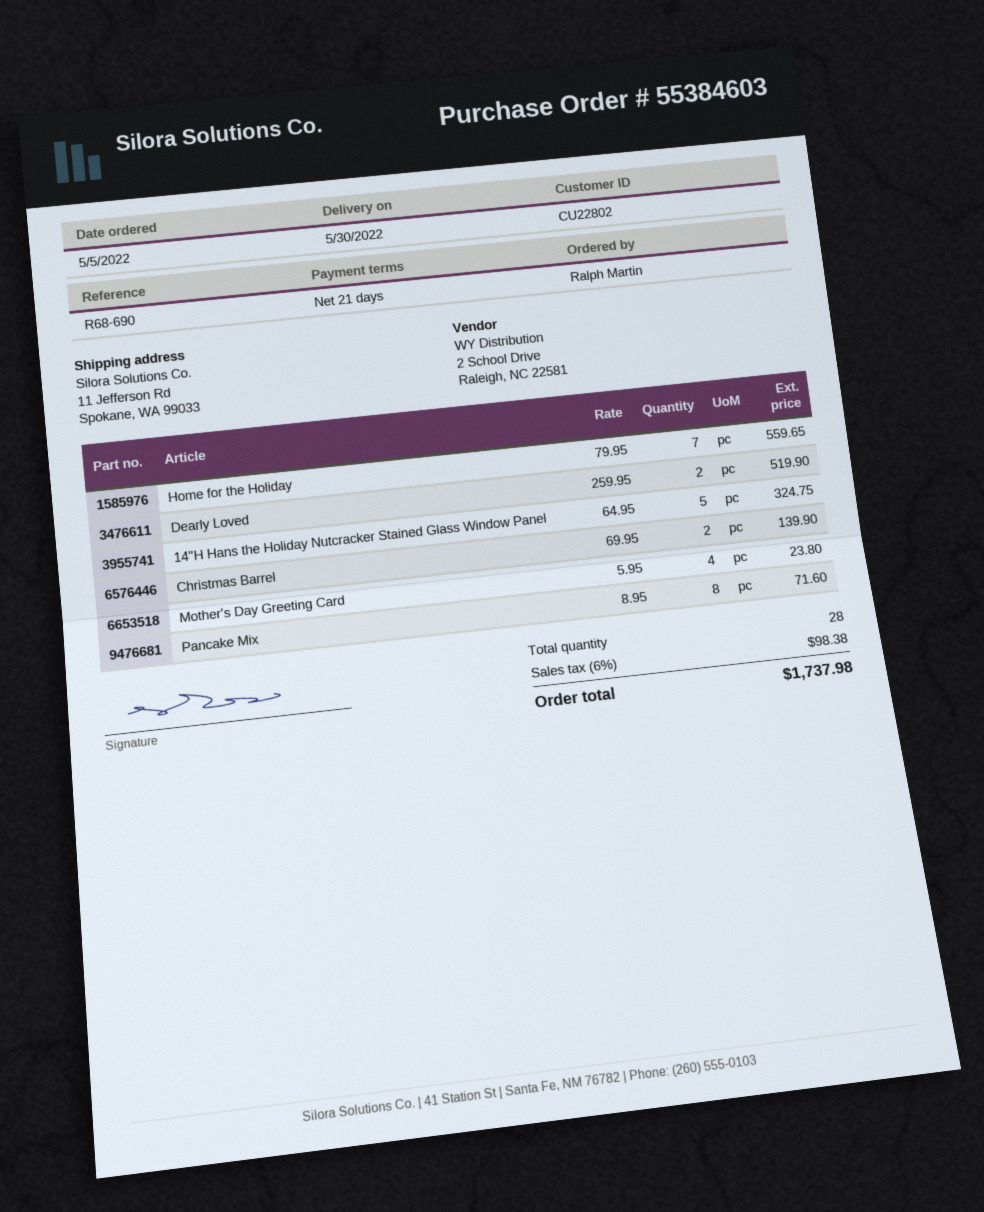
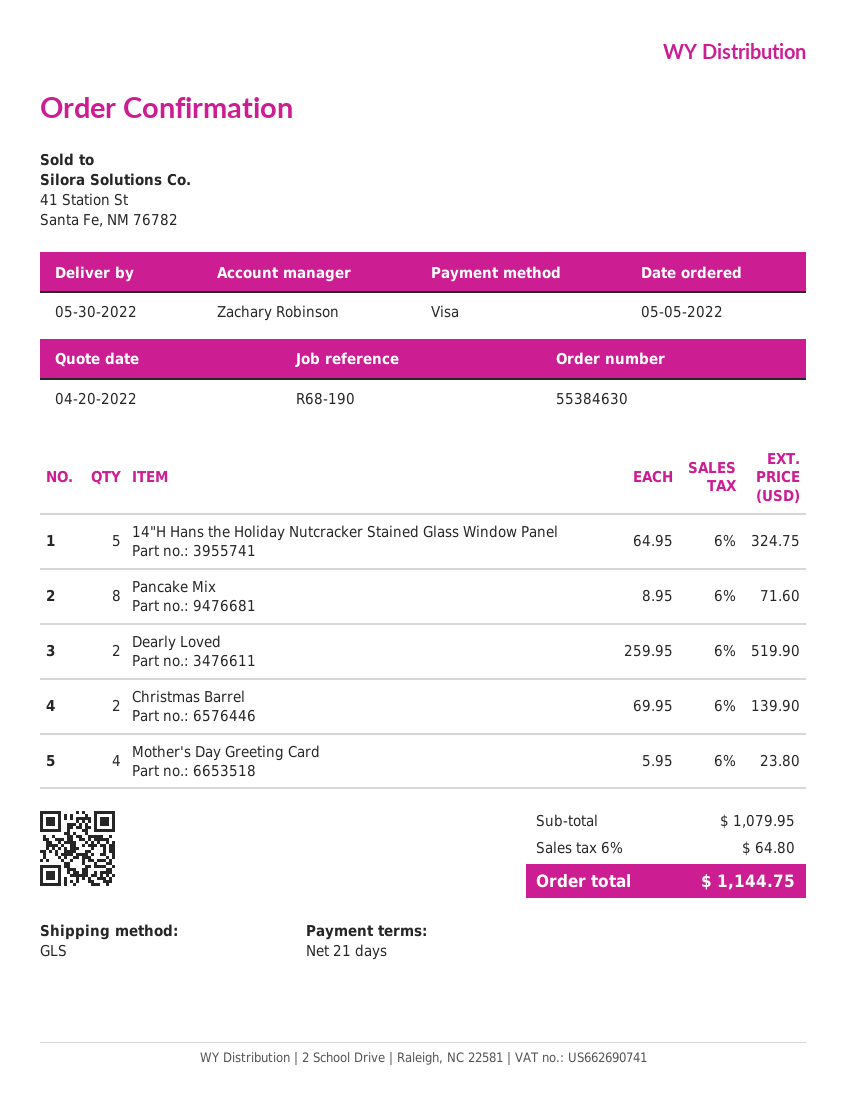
order number: 55384603 -> 55384630
reference: R68-690 -> R68-190
Home for the Holiday: 7 x 79.95 = 559.65 -> none
tax: 6% = 98.38 -> 6% = 64.80
total: 1737.98 -> 1144.75

